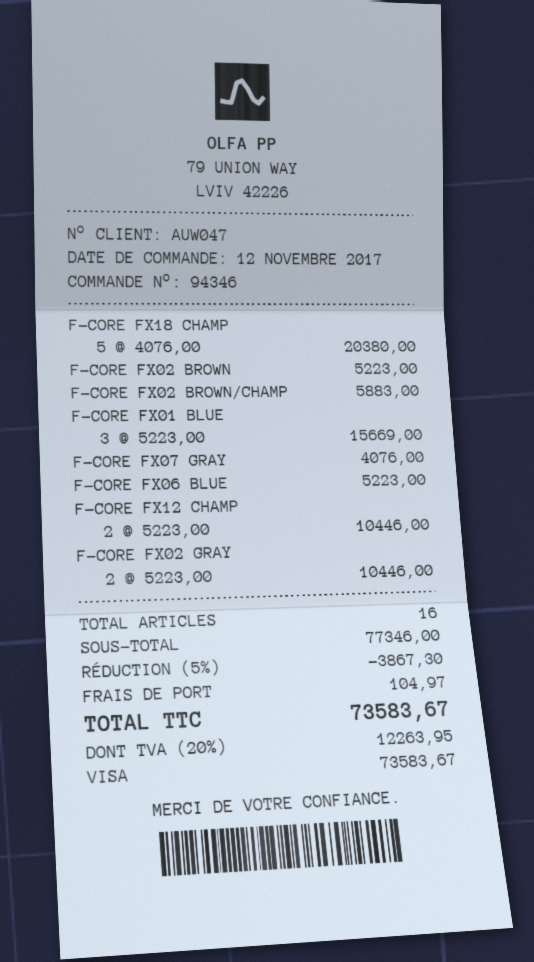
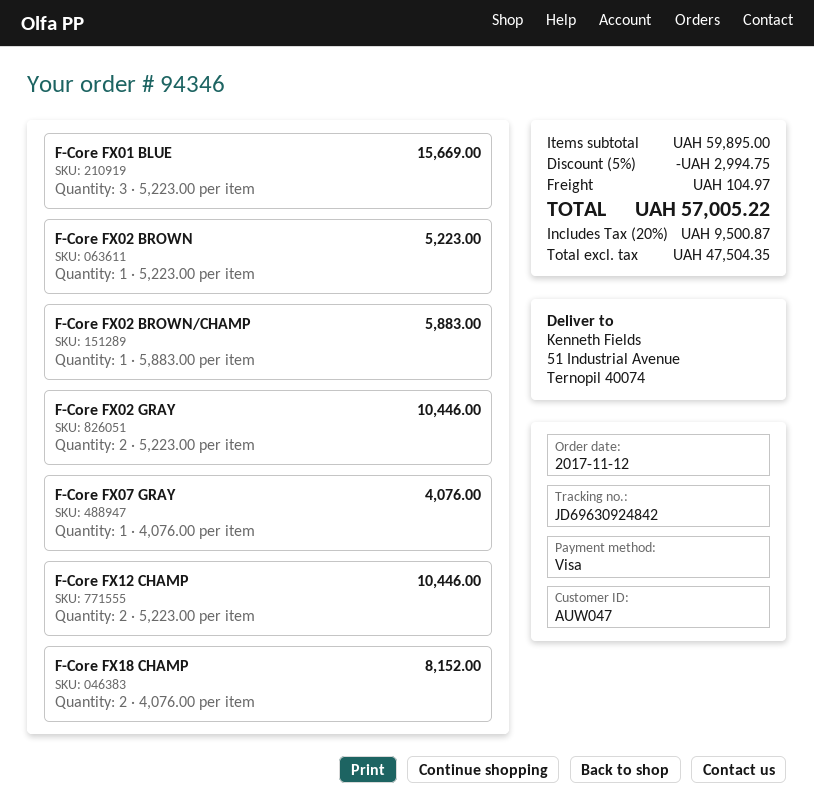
F-CORE FX18 CHAMP: 5 x 4076.00 = 20380.00 -> 2 x 4076.00 = 8152.00
F-CORE FX06 BLUE: 1 x 5223.00 = 5223.00 -> none
subtotal: 77346.00 -> 59895.00
discount: 5% = 3867.30 -> 5% = 2994.75
tax: 20% = 12263.95 -> 20% = 9500.87
total: 73583.67 -> 57005.22

